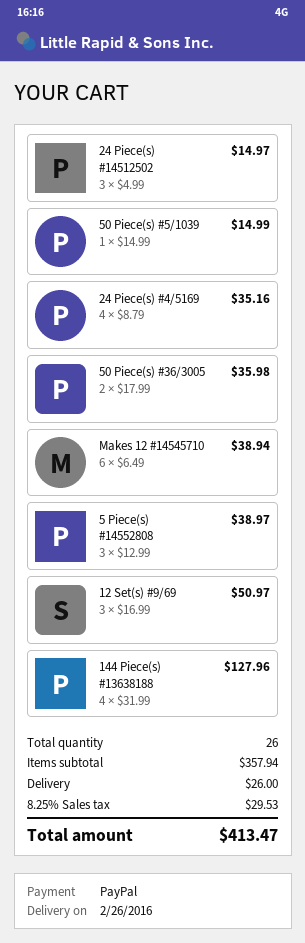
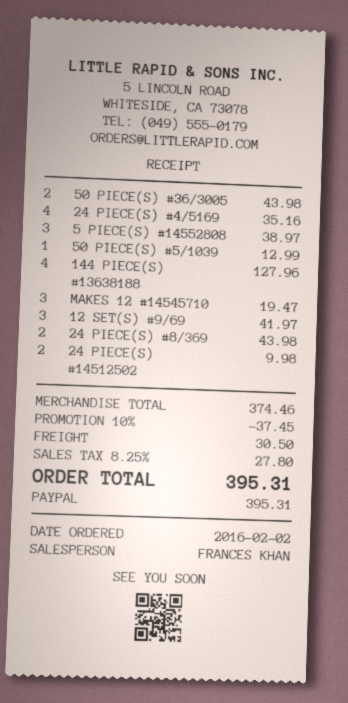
24 Piece(s) #14512502: 3 for 14.97 -> 2 for 9.98
50 Piece(s) #5/1039: 1 for 14.99 -> 1 for 12.99
50 Piece(s) #36/3005: 2 for 35.98 -> 2 for 43.98
Makes 12 #14545710: 6 for 38.94 -> 3 for 19.47
12 Set(s) #9/69: 3 for 50.97 -> 3 for 41.97
24 PIECE(S) #8/369: none -> 2 for 43.98
subtotal: 357.94 -> 374.46
discount: none -> 10% = 37.45
shipping: 26.00 -> 30.50
tax: 8.25% = 29.53 -> 8.25% = 27.80
total: 413.47 -> 395.31

